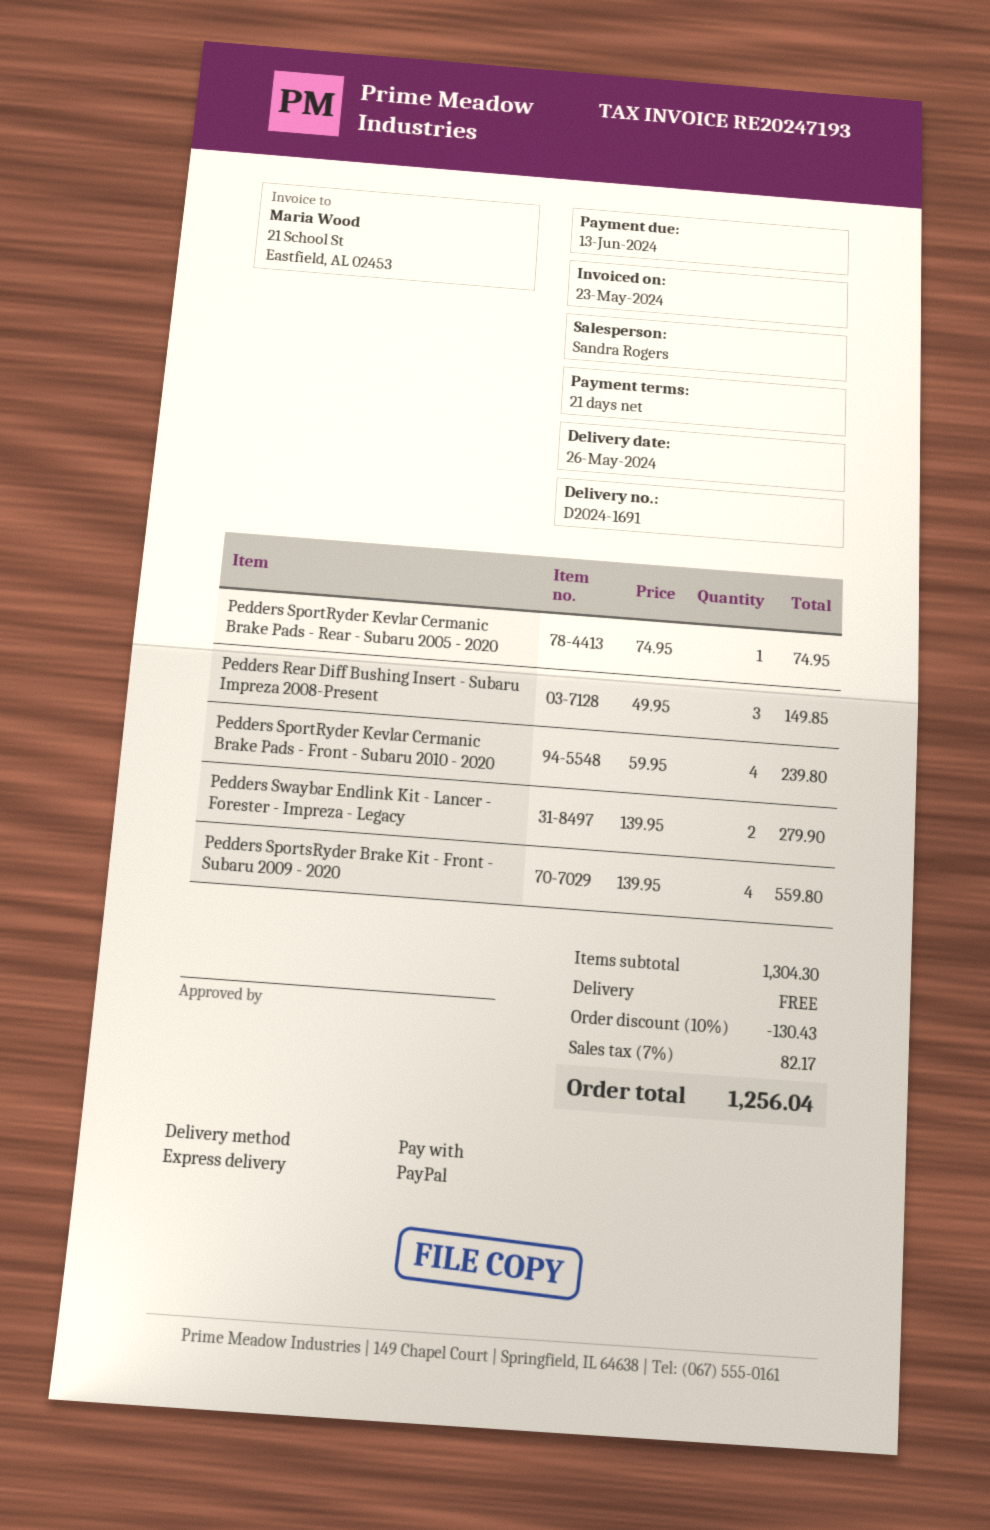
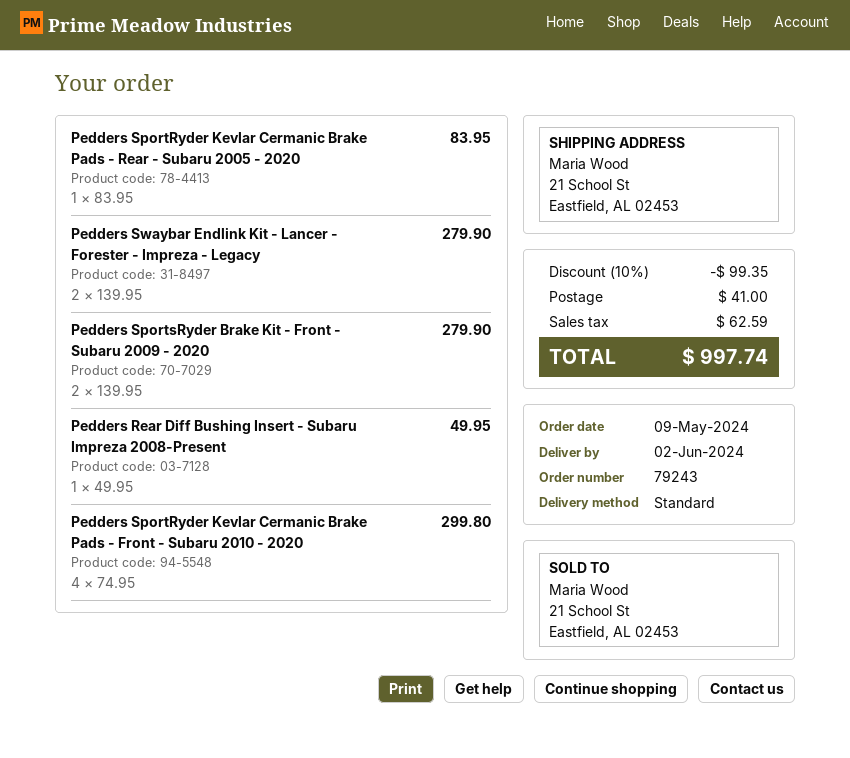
delivery date: 2024-05-26 -> 2024-06-02
shipping method: express -> standard
Pedders SportRyder Kevlar Cermanic Brake Pads - Rear - Subaru 2005 - 2020: 1 x 74.95 = 74.95 -> 1 x 83.95 = 83.95
Pedders Rear Diff Bushing Insert - Subaru Impreza 2008-Present: 3 x 49.95 = 149.85 -> 1 x 49.95 = 49.95
Pedders SportRyder Kevlar Cermanic Brake Pads - Front - Subaru 2010 - 2020: 4 x 59.95 = 239.80 -> 4 x 74.95 = 299.80
Pedders SportsRyder Brake Kit - Front - Subaru 2009 - 2020: 4 x 139.95 = 559.80 -> 2 x 139.95 = 279.90
discount: 10% = 130.43 -> 10% = 99.35
shipping: 0.00 -> 41.00
tax: 82.17 -> 62.59
total: 1256.04 -> 997.74

